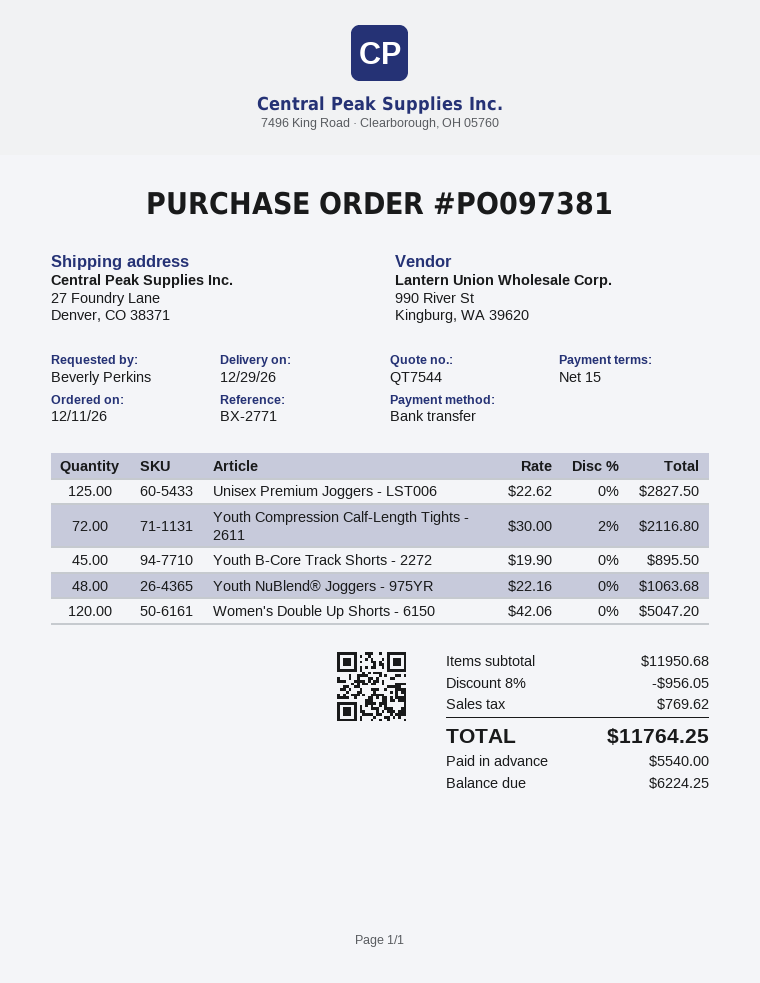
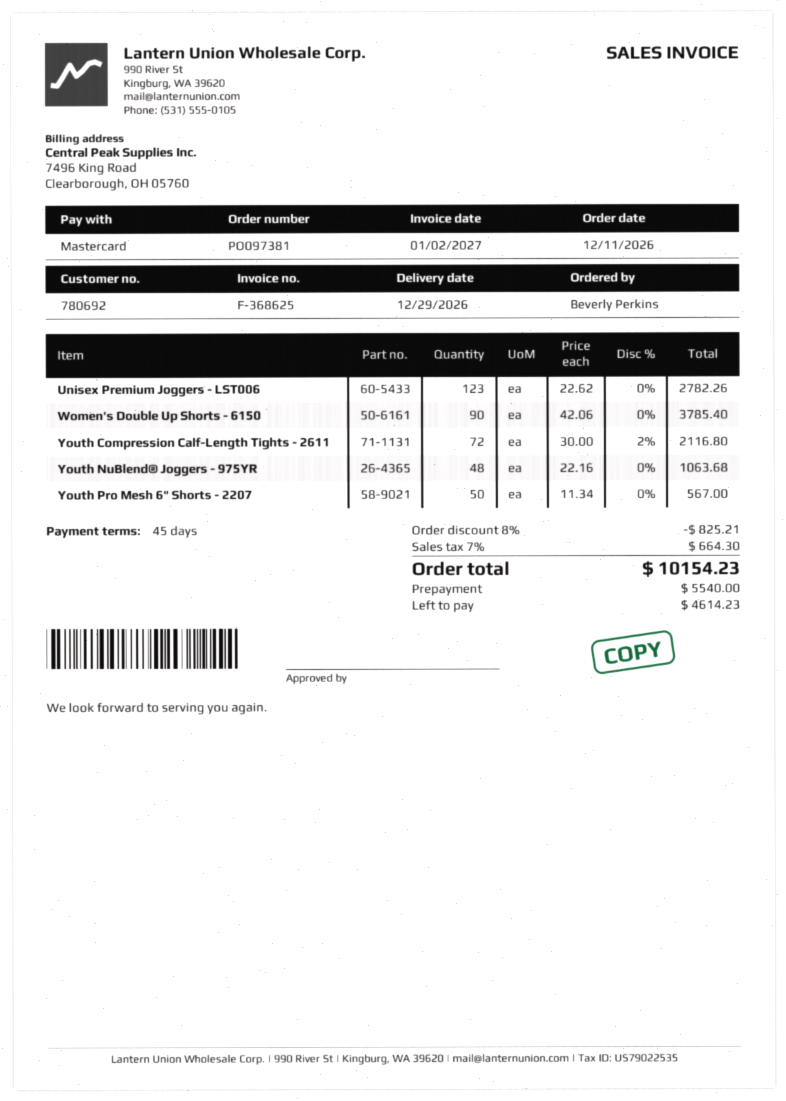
payment terms: 15 days -> 45 days
payment method: bank transfer -> Mastercard
Unisex Premium Joggers - LST006: 125 x 22.62 = 2827.50 -> 123 x 22.62 = 2782.26
Youth B-Core Track Shorts - 2272: 45 x 19.90 = 895.50 -> none
Women's Double Up Shorts - 6150: 120 x 42.06 = 5047.20 -> 90 x 42.06 = 3785.40
Youth Pro Mesh 6" Shorts - 2207: none -> 50 x 11.34 = 567.00
discount: 8% = 956.05 -> 8% = 825.21
tax: 769.62 -> 664.30
total: 11764.25 -> 10154.23
balance: 6224.25 -> 4614.23

